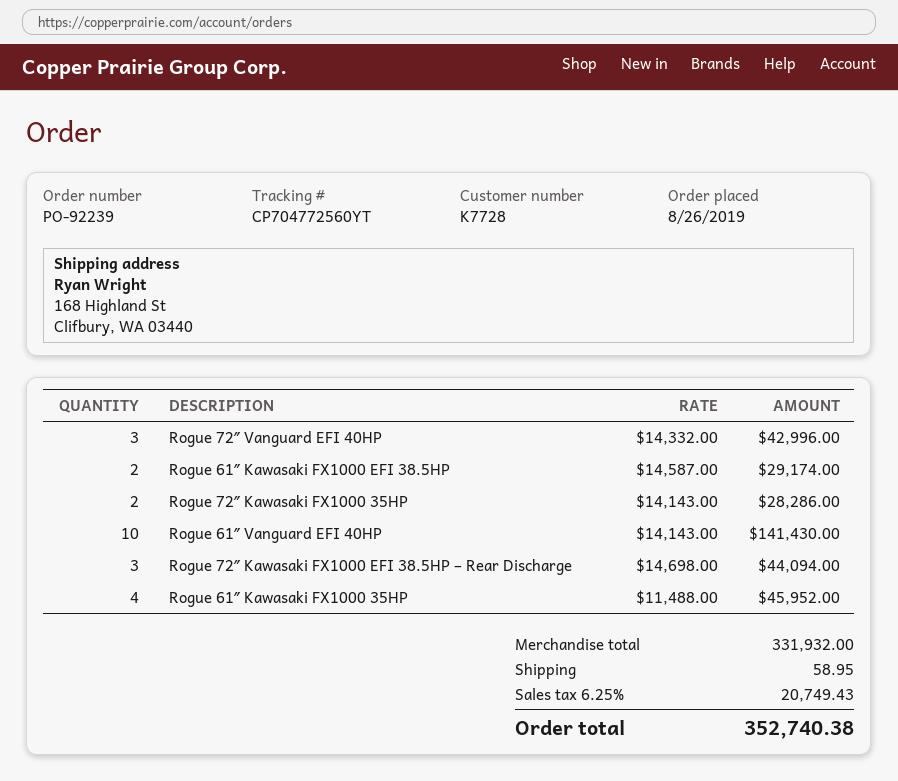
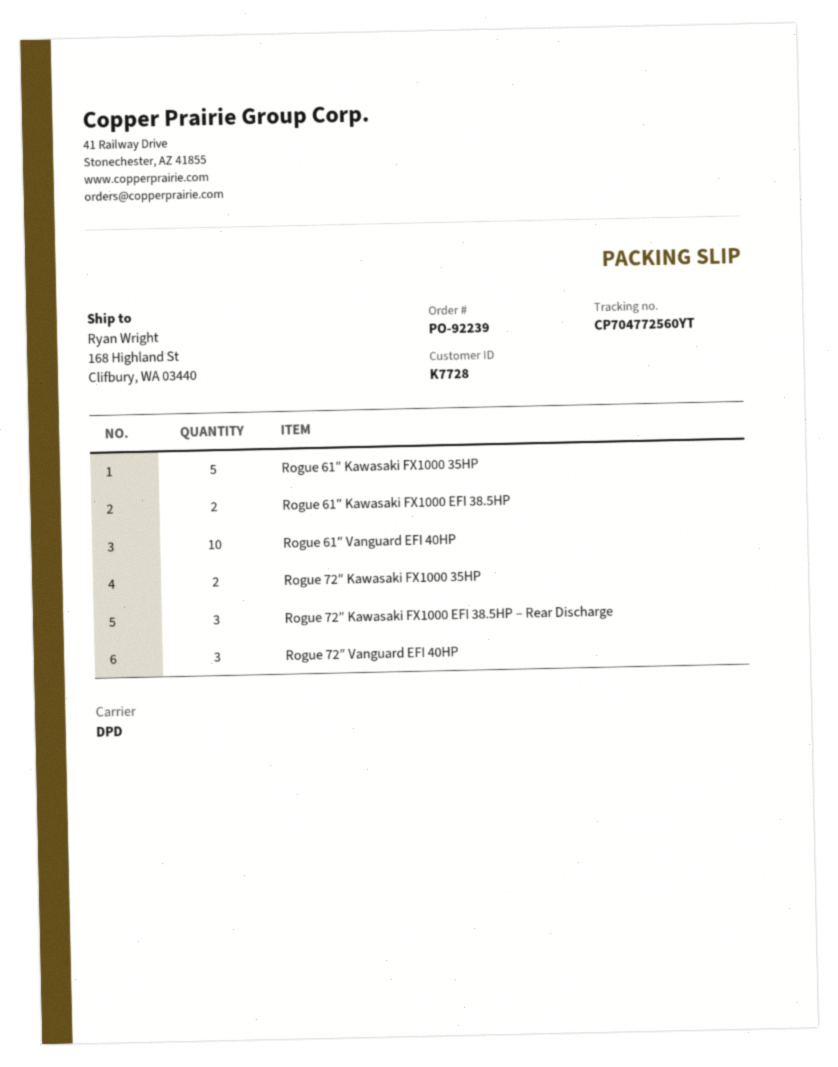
Rogue 61″ Kawasaki FX1000 35HP: 4 -> 5

